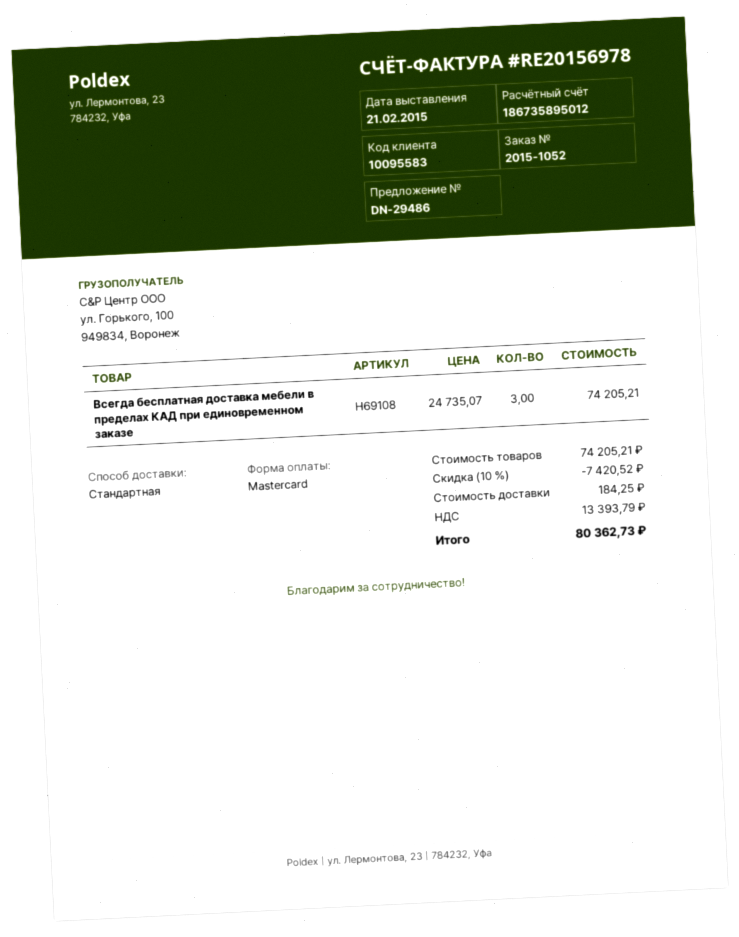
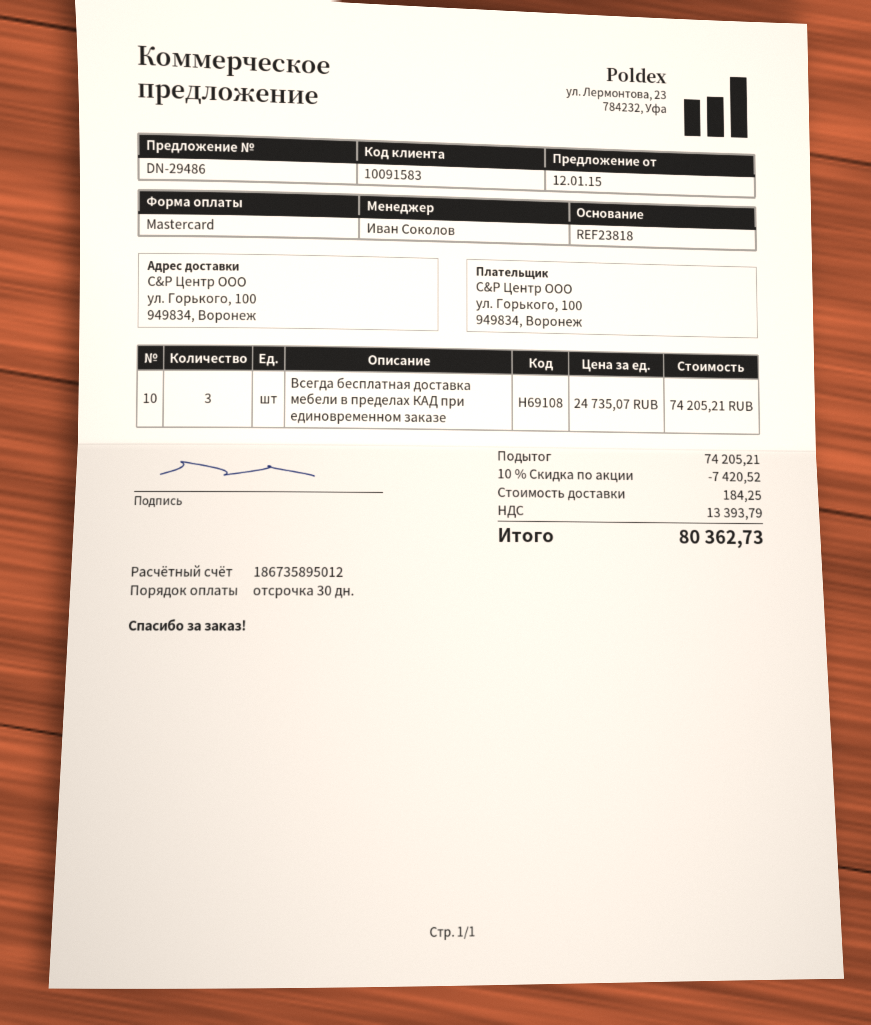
customer number: 10095583 -> 10091583

